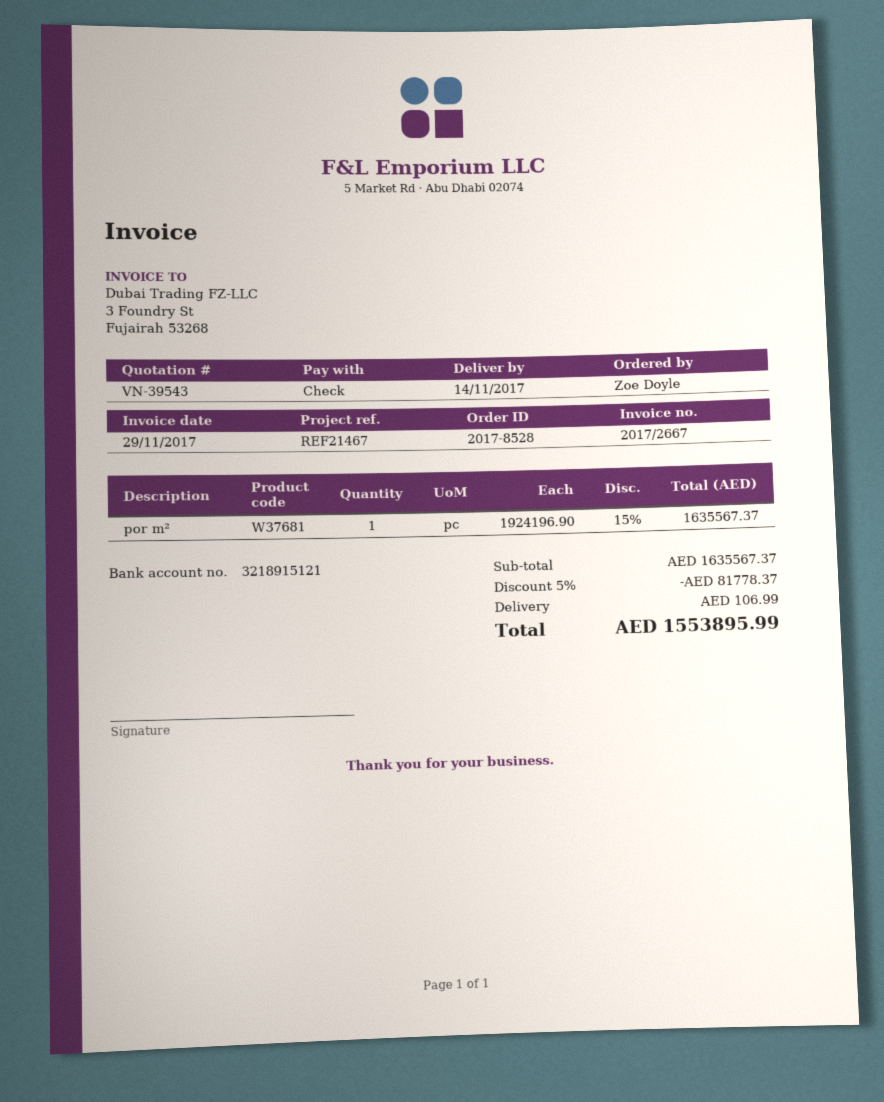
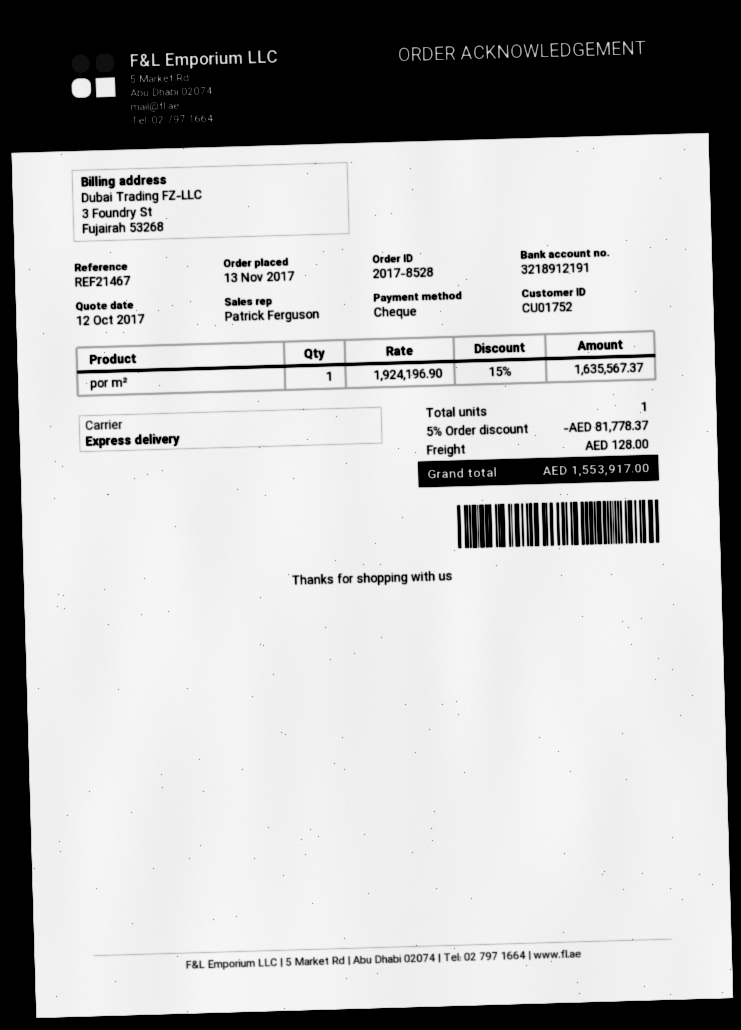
bank account: 3218915121 -> 3218912191
shipping: 106.99 -> 128.00
total: 1553895.99 -> 1553917.00

